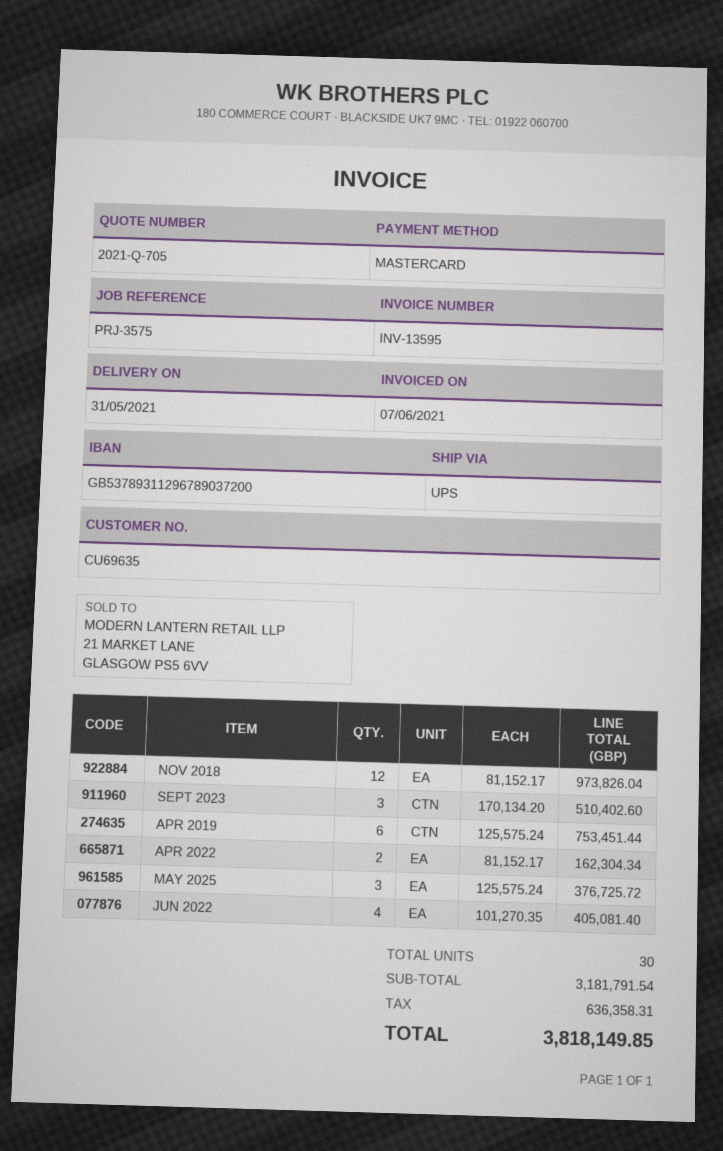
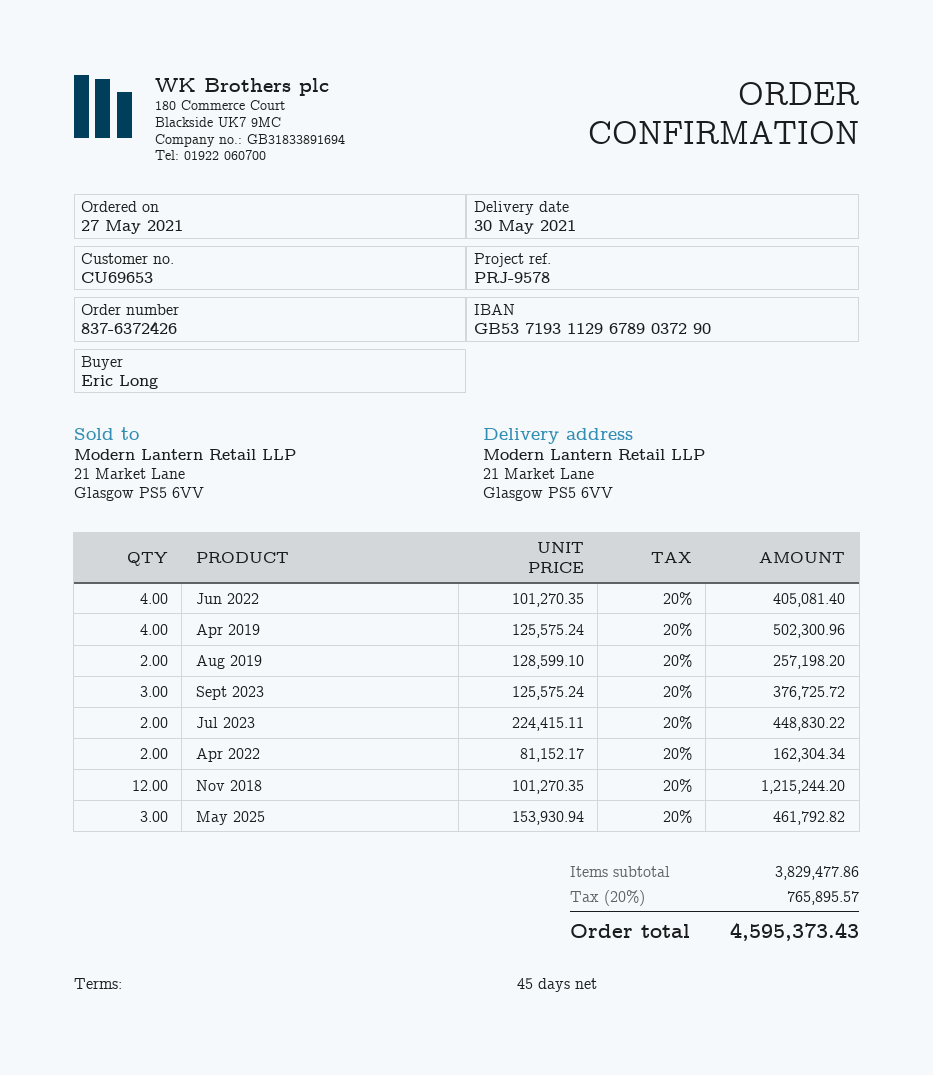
delivery date: 2021-05-31 -> 2021-05-30
customer number: CU69635 -> CU69653
reference: PRJ-3575 -> PRJ-9578
bank account: GB53789311296789037200 -> GB53719311296789037290
NOV 2018: 12 x 81152.17 = 973826.04 -> 12 x 101270.35 = 1215244.20
SEPT 2023: 3 x 170134.20 = 510402.60 -> 3 x 125575.24 = 376725.72
APR 2019: 6 x 125575.24 = 753451.44 -> 4 x 125575.24 = 502300.96
MAY 2025: 3 x 125575.24 = 376725.72 -> 3 x 153930.94 = 461792.82
Aug 2019: none -> 2 x 128599.10 = 257198.20
Jul 2023: none -> 2 x 224415.11 = 448830.22
subtotal: 3181791.54 -> 3829477.86
tax: 636358.31 -> 765895.57
total: 3818149.85 -> 4595373.43

